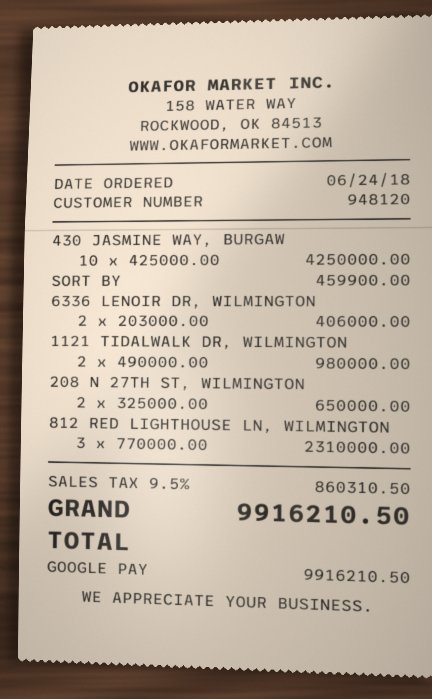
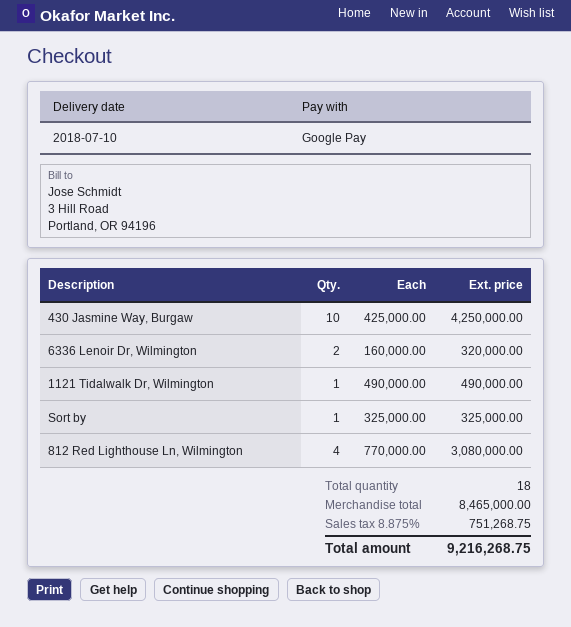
SORT BY: 1 x 459900.00 = 459900.00 -> 1 x 325000.00 = 325000.00
6336 LENOIR DR, WILMINGTON: 2 x 203000.00 = 406000.00 -> 2 x 160000.00 = 320000.00
1121 TIDALWALK DR, WILMINGTON: 2 x 490000.00 = 980000.00 -> 1 x 490000.00 = 490000.00
208 N 27TH ST, WILMINGTON: 2 x 325000.00 = 650000.00 -> none
812 RED LIGHTHOUSE LN, WILMINGTON: 3 x 770000.00 = 2310000.00 -> 4 x 770000.00 = 3080000.00
tax: 9.5% = 860310.50 -> 8.875% = 751268.75
total: 9916210.50 -> 9216268.75

